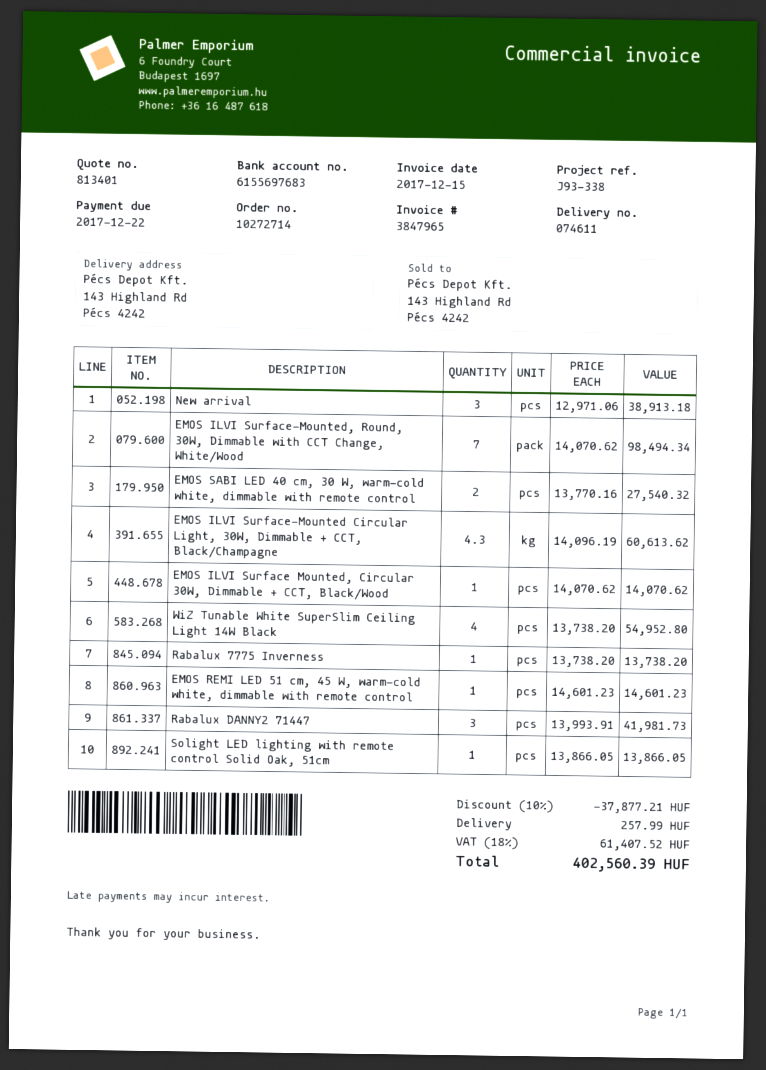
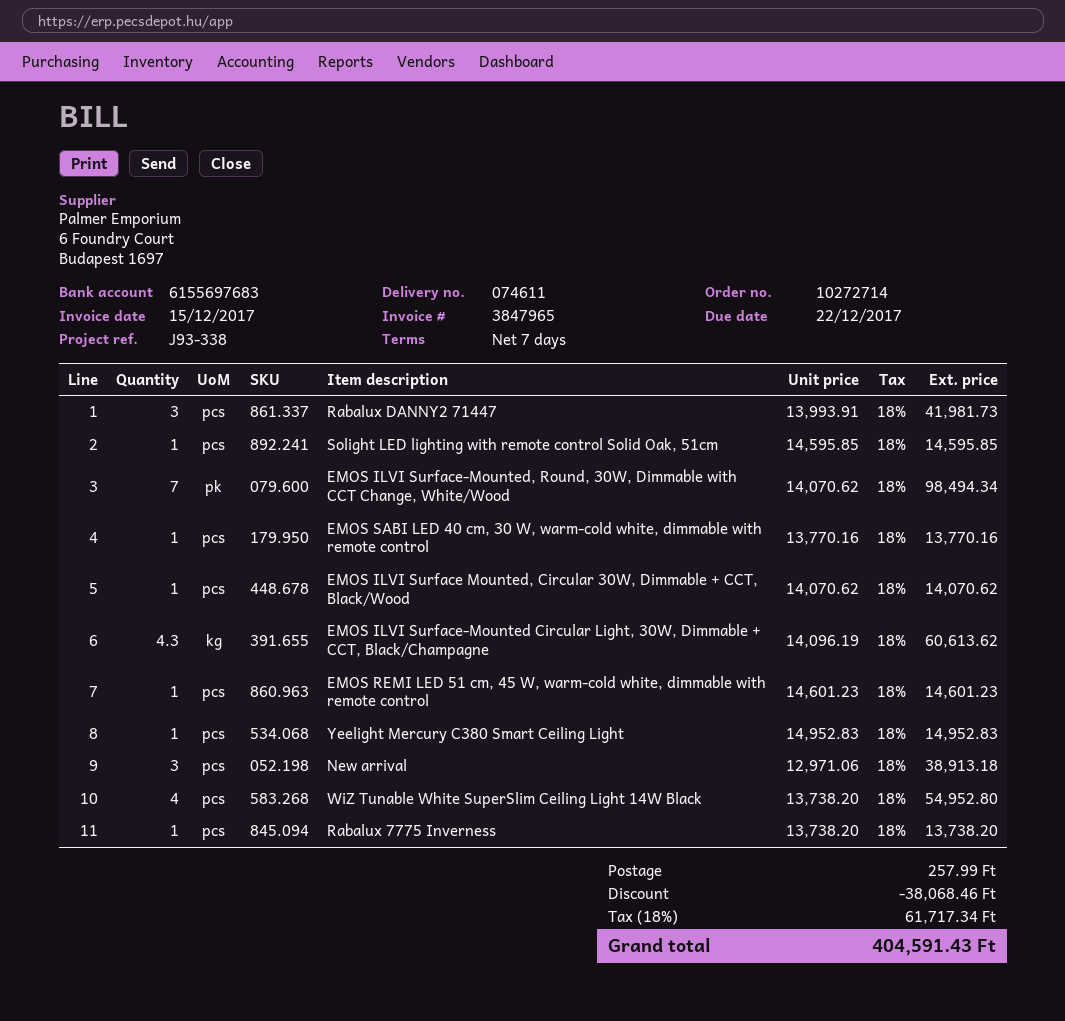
EMOS SABI LED 40 cm, 30 W, warm-cold white, dimmable with remote control: 2 x 13770.16 = 27540.32 -> 1 x 13770.16 = 13770.16
Solight LED lighting with remote control Solid Oak, 51cm: 1 x 13866.05 = 13866.05 -> 1 x 14595.85 = 14595.85
Yeelight Mercury C380 Smart Ceiling Light: none -> 1 x 14952.83 = 14952.83
discount: 37877.21 -> 38068.46
tax: 18% = 61407.52 -> 18% = 61717.34
total: 402560.39 -> 404591.43

